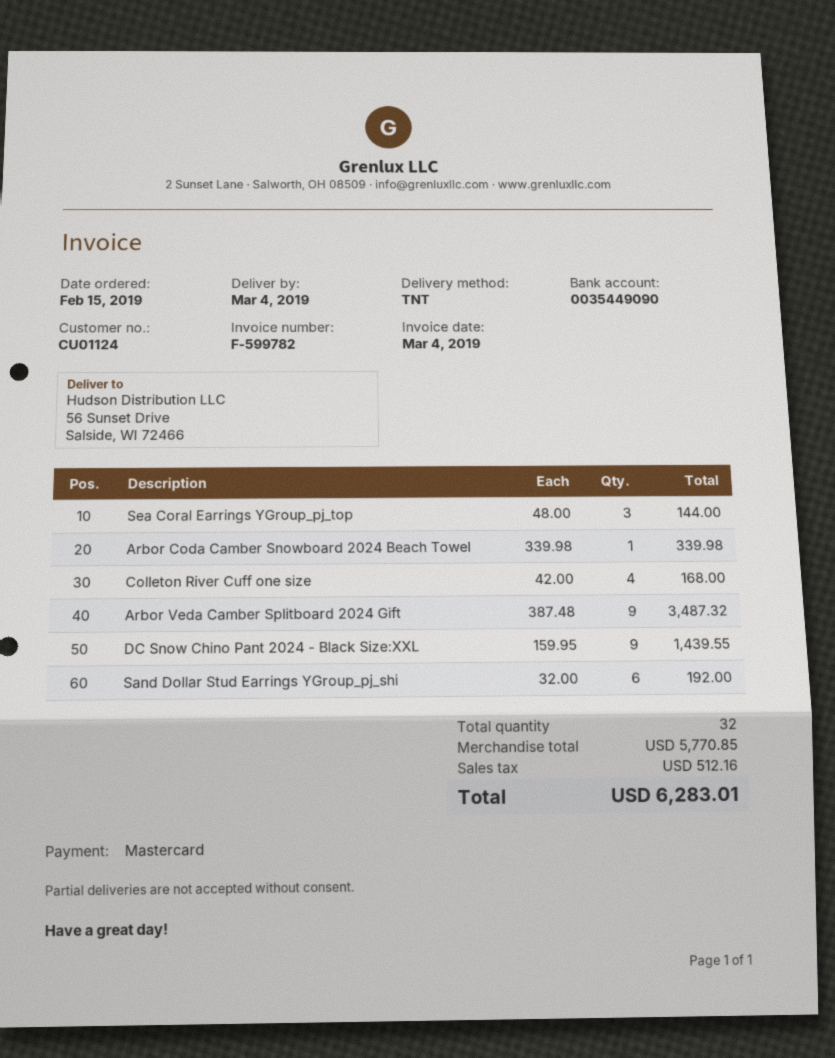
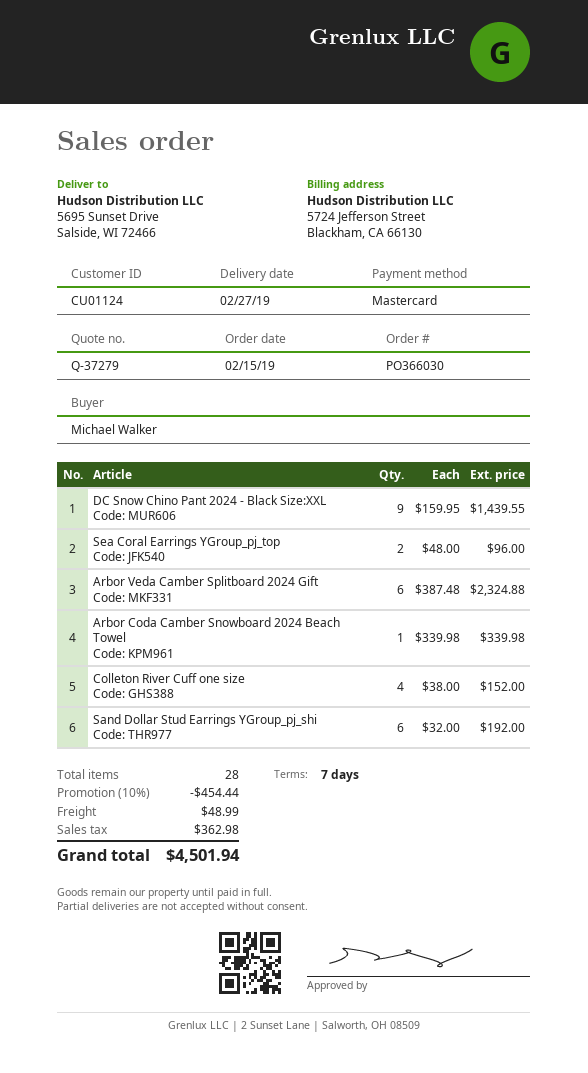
delivery date: 2019-03-04 -> 2019-02-27
ship to: 56 Sunset Drive, Salside, WI 72466 -> 5695 Sunset Drive, Salside, WI 72466
Sea Coral Earrings YGroup_pj_top: 3 x 48.00 = 144.00 -> 2 x 48.00 = 96.00
Colleton River Cuff one size: 4 x 42.00 = 168.00 -> 4 x 38.00 = 152.00
Arbor Veda Camber Splitboard 2024 Gift: 9 x 387.48 = 3487.32 -> 6 x 387.48 = 2324.88
total quantity: 32 -> 28
discount: none -> 10% = 454.44
shipping: none -> 48.99
tax: 512.16 -> 362.98
total: 6283.01 -> 4501.94

